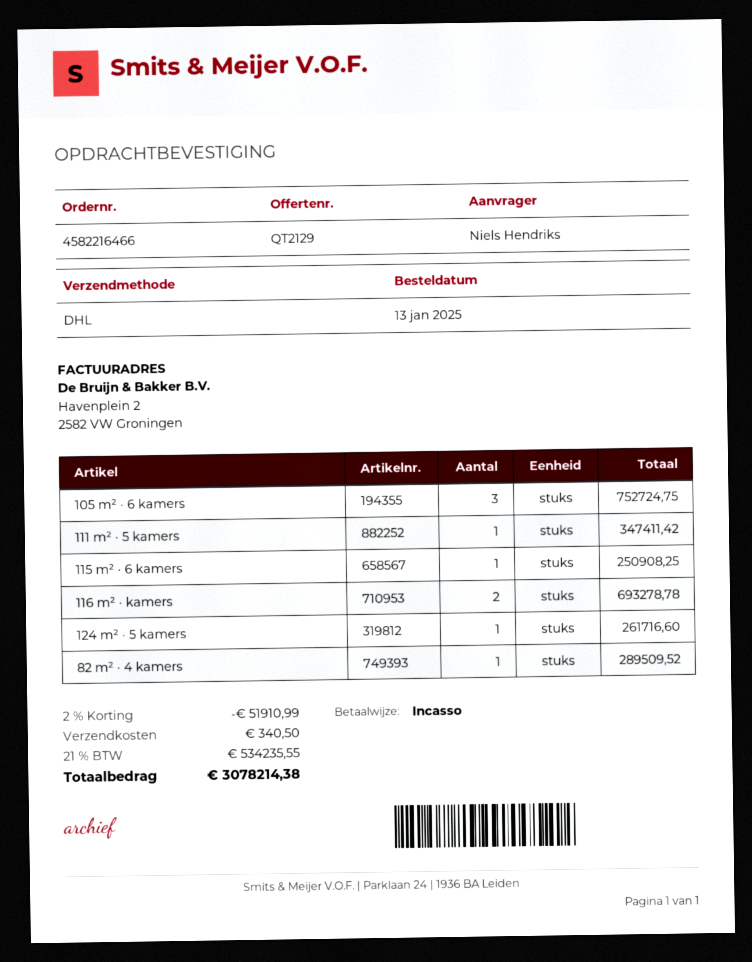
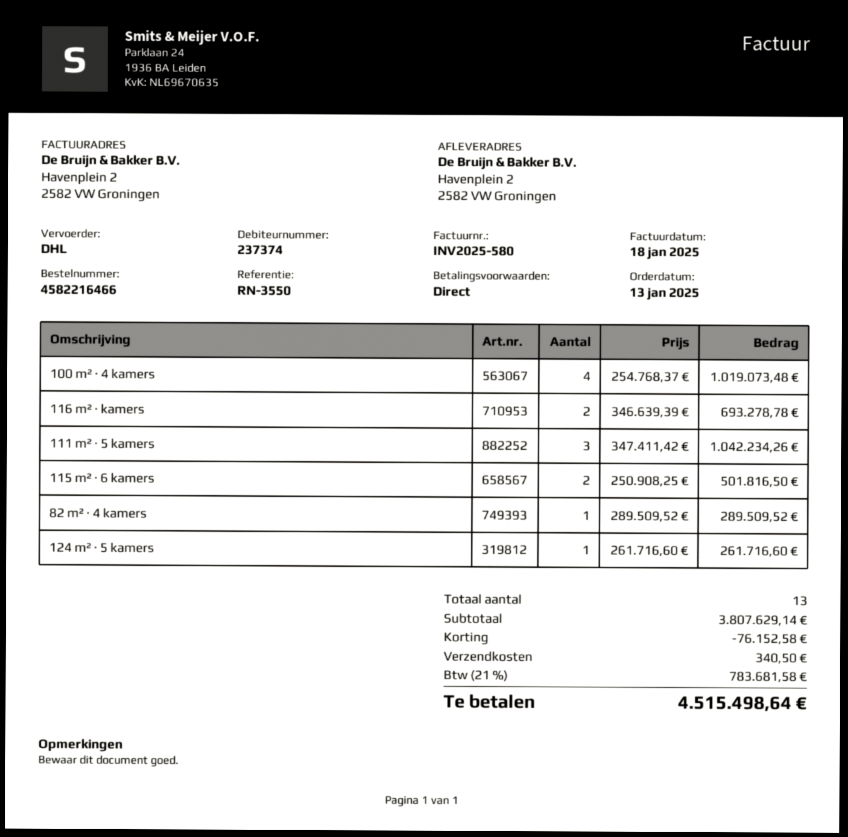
105 m² · 6 kamers: 3 for 752724.75 -> none
111 m² · 5 kamers: 1 for 347411.42 -> 3 for 1042234.26
115 m² · 6 kamers: 1 for 250908.25 -> 2 for 501816.50
100 m² · 4 kamers: none -> 4 for 1019073.48
discount: 51910.99 -> 76152.58
tax: 21% = 534235.55 -> 21% = 783681.58
total: 3078214.38 -> 4515498.64

